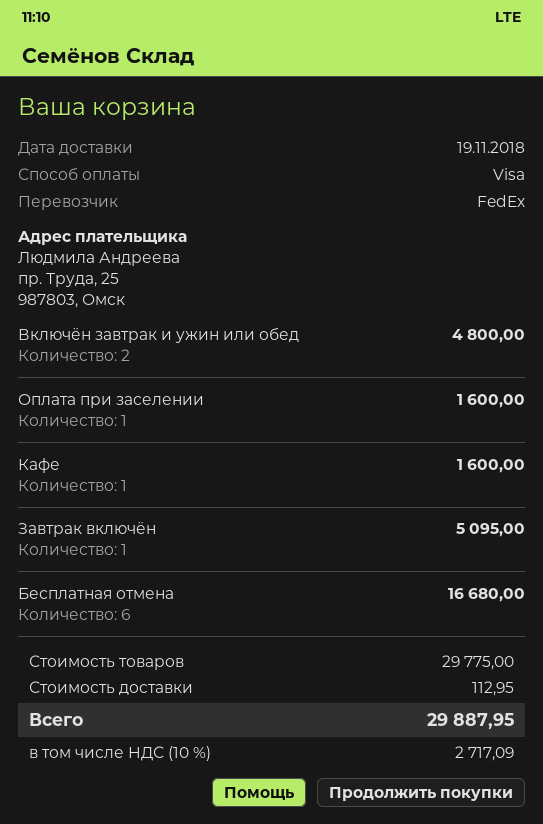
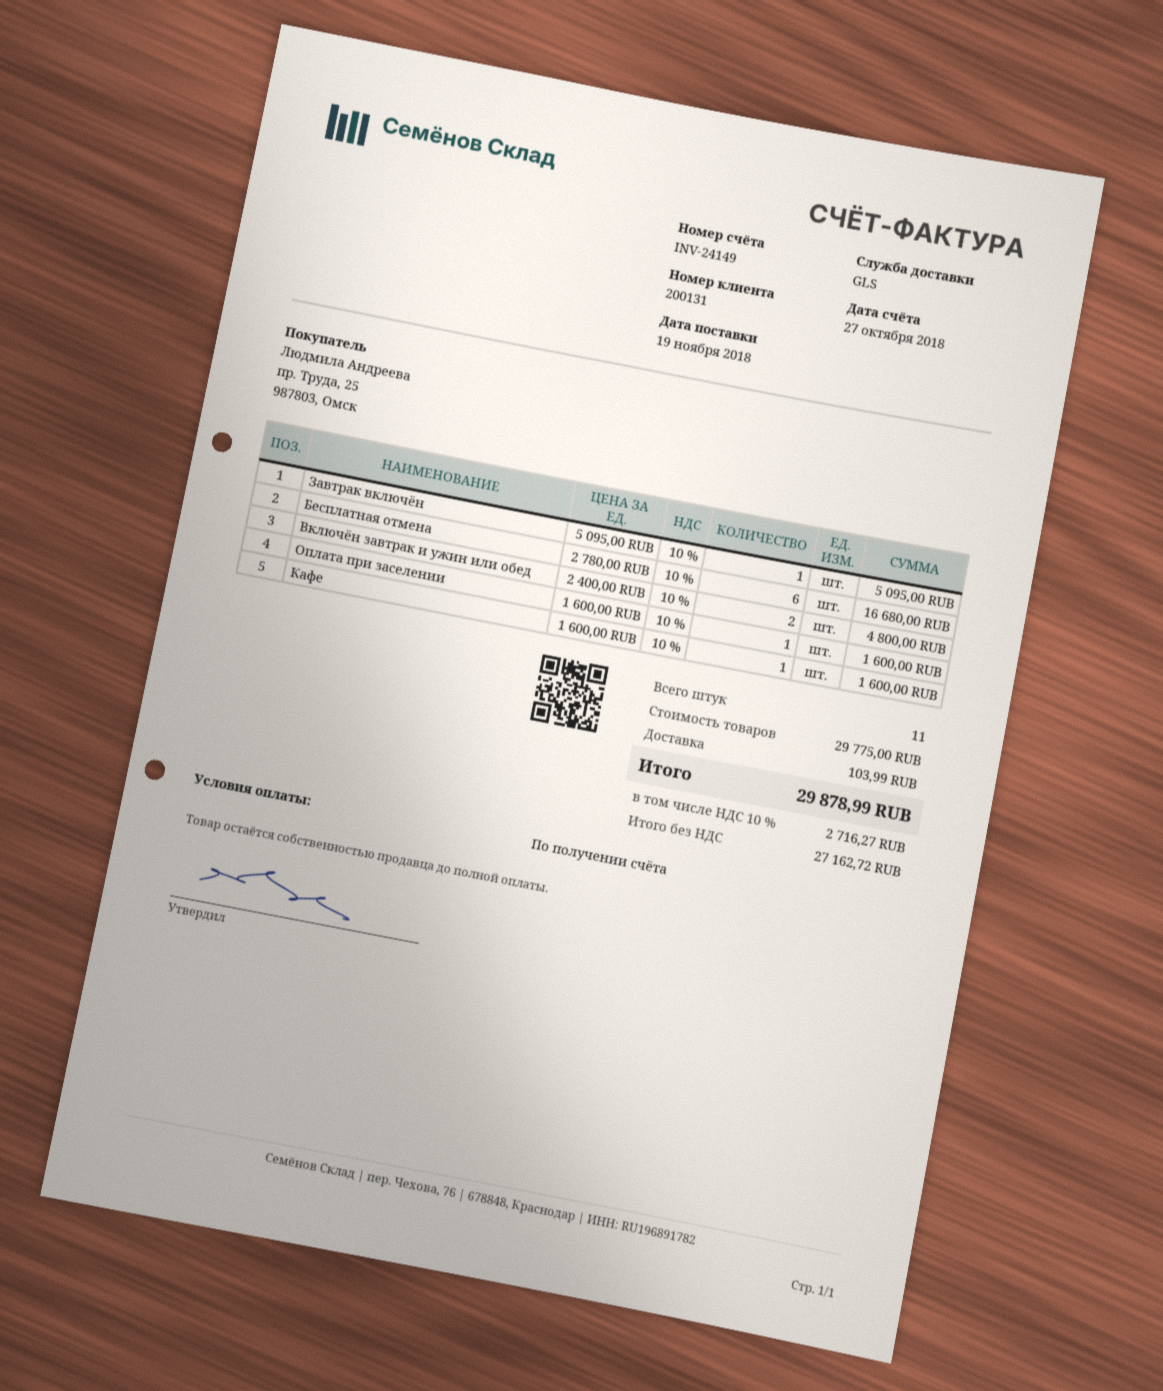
shipping method: FedEx -> GLS
shipping: 112.95 -> 103.99
tax: 10% = 2717.09 -> 10% = 2716.27
total: 29887.95 -> 29878.99

